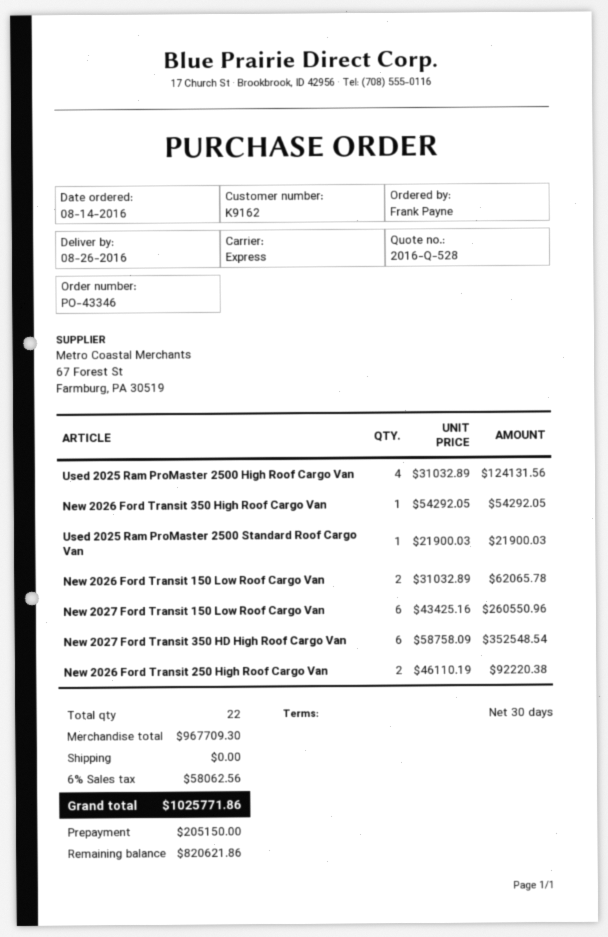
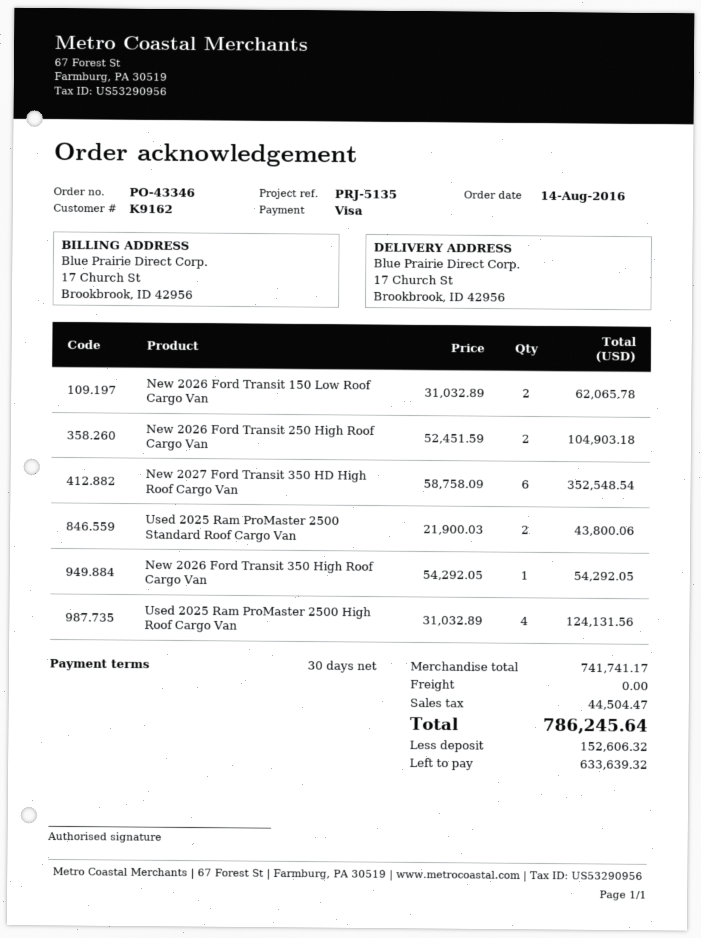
Used 2025 Ram ProMaster 2500 Standard Roof Cargo Van: 1 x 21900.03 = 21900.03 -> 2 x 21900.03 = 43800.06
New 2027 Ford Transit 150 Low Roof Cargo Van: 6 x 43425.16 = 260550.96 -> none
New 2026 Ford Transit 250 High Roof Cargo Van: 2 x 46110.19 = 92220.38 -> 2 x 52451.59 = 104903.18
subtotal: 967709.30 -> 741741.17
tax: 58062.56 -> 44504.47
total: 1025771.86 -> 786245.64
deposit: 205150.00 -> 152606.32
balance: 820621.86 -> 633639.32

